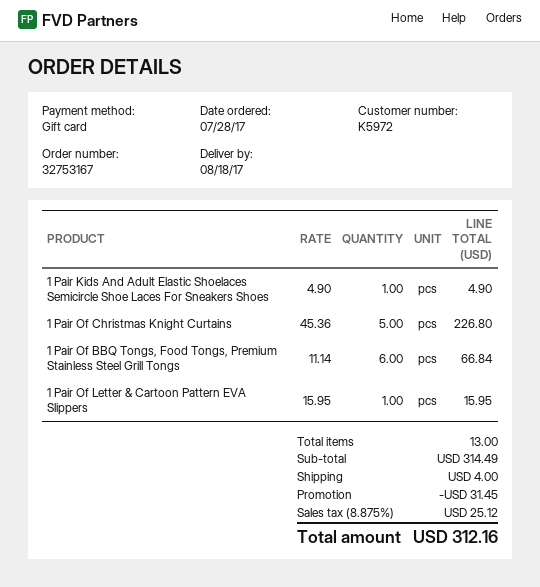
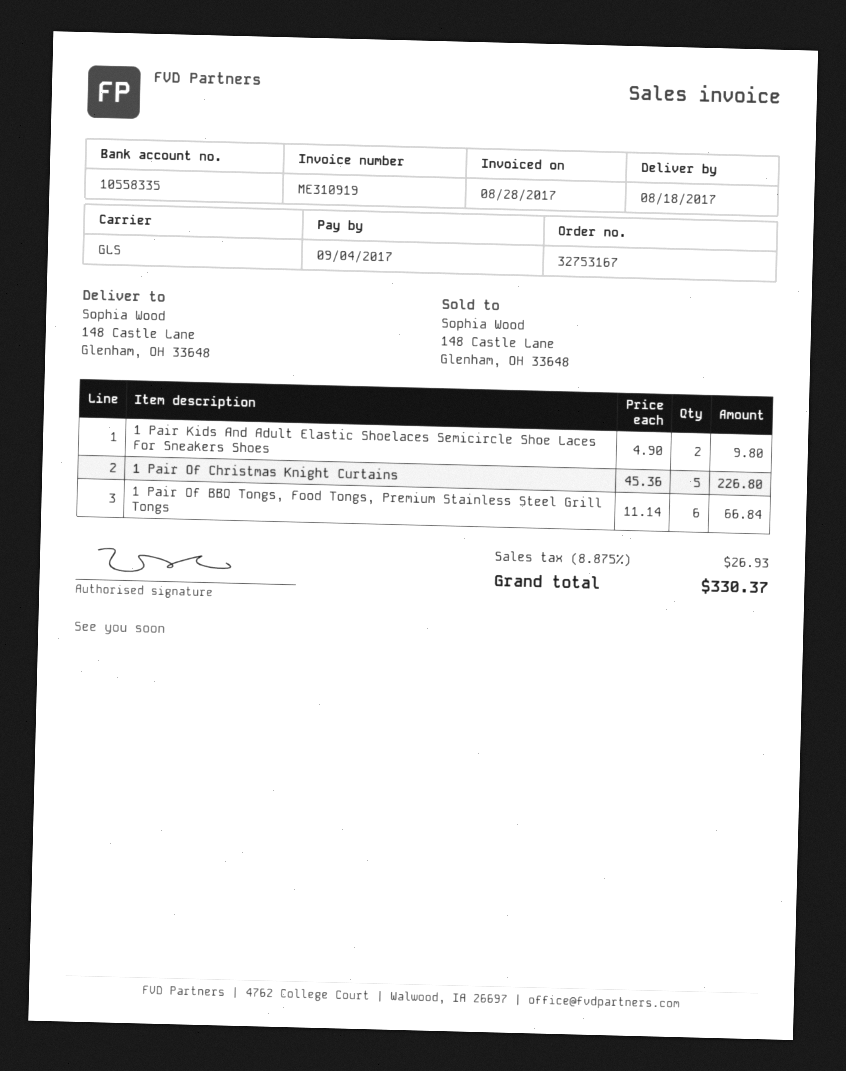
1 Pair Kids And Adult Elastic Shoelaces Semicircle Shoe Laces For Sneakers Shoes: 1 x 4.90 = 4.90 -> 2 x 4.90 = 9.80
1 Pair Of Letter & Cartoon Pattern EVA Slippers: 1 x 15.95 = 15.95 -> none
discount: 31.45 -> none
shipping: 4.00 -> none
tax: 8.875% = 25.12 -> 8.875% = 26.93
total: 312.16 -> 330.37

